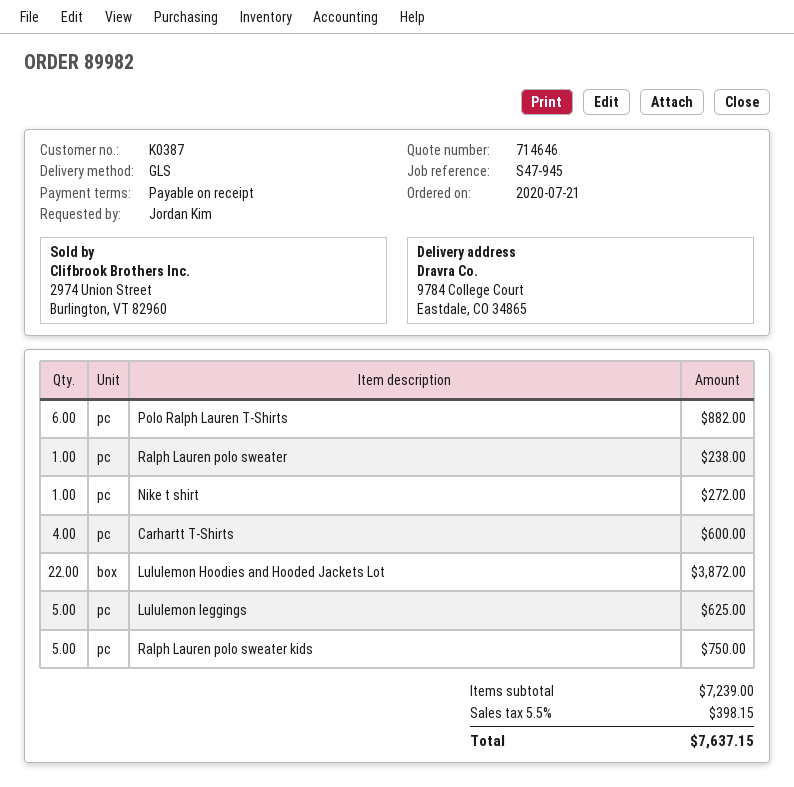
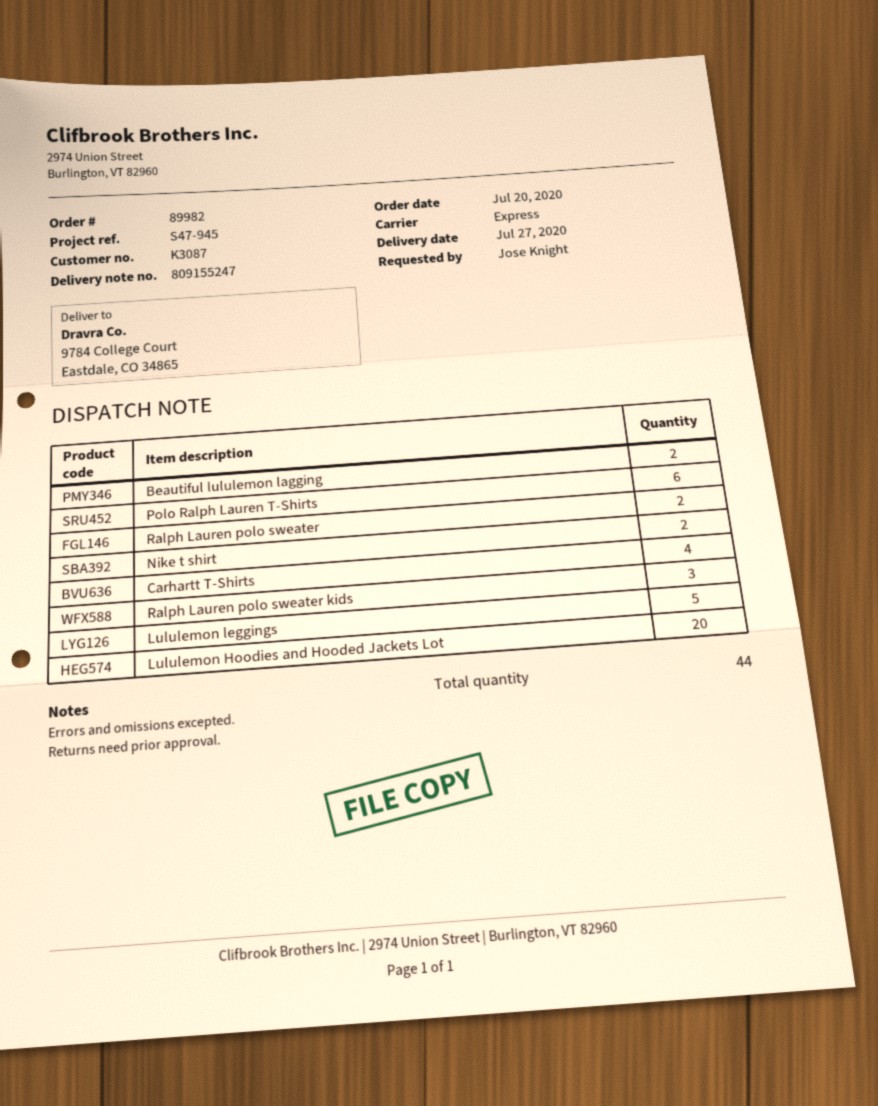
order date: 2020-07-21 -> 2020-07-20
customer number: K0387 -> K3087
ordered by: Jordan Kim -> Jose Knight
shipping method: GLS -> express
Ralph Lauren polo sweater: 1 -> 2
Nike t shirt: 1 -> 2
Lululemon Hoodies and Hooded Jackets Lot: 22 -> 20
Ralph Lauren polo sweater kids: 5 -> 3
Beautiful lululemon lagging: none -> 2

